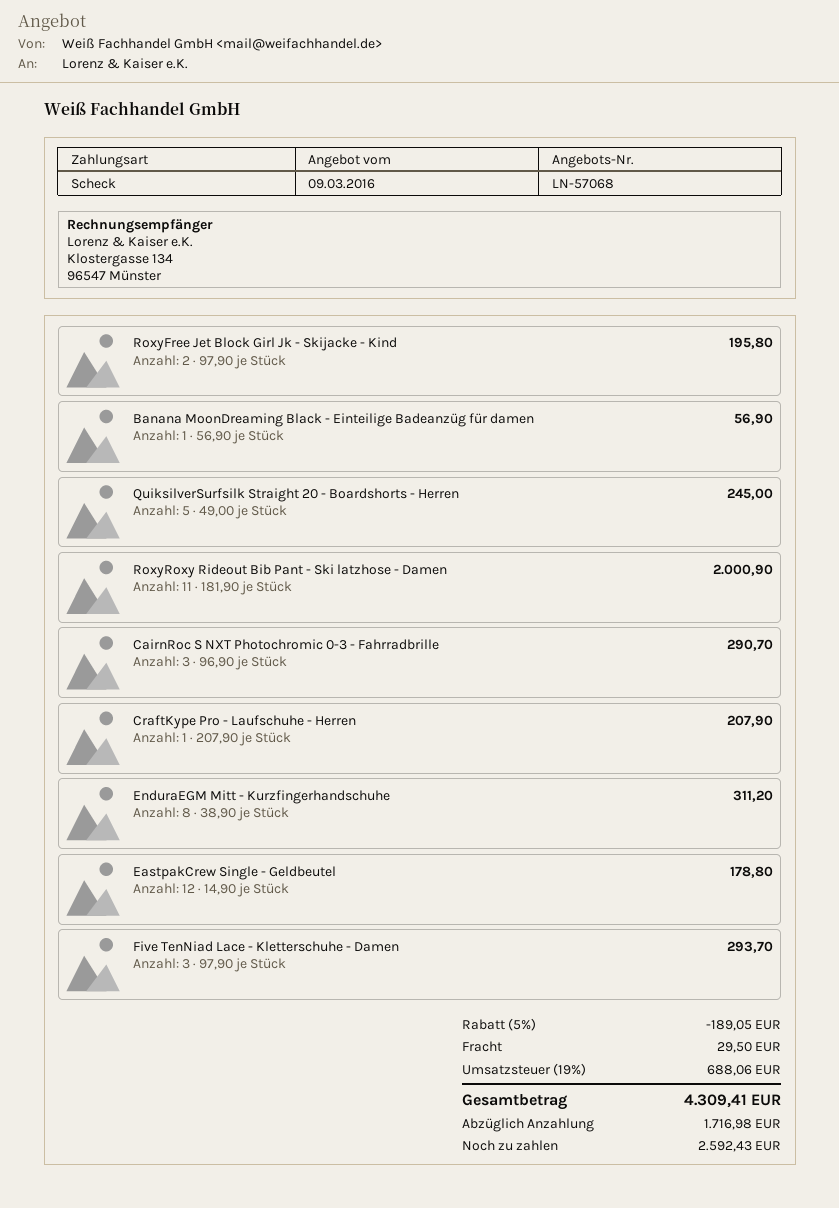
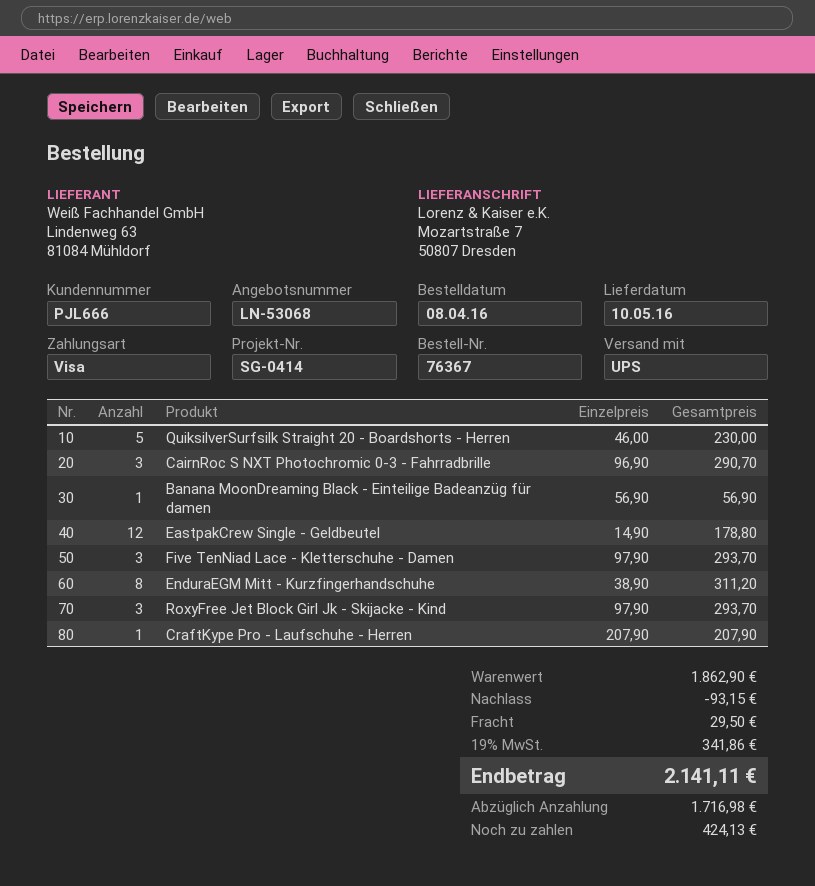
quote number: LN-57068 -> LN-53068
payment method: cheque -> Visa
RoxyFree Jet Block Girl Jk - Skijacke - Kind: 2 x 97.90 = 195.80 -> 3 x 97.90 = 293.70
QuiksilverSurfsilk Straight 20 - Boardshorts - Herren: 5 x 49.00 = 245.00 -> 5 x 46.00 = 230.00
RoxyRoxy Rideout Bib Pant - Ski latzhose - Damen: 11 x 181.90 = 2000.90 -> none
discount: 189.05 -> 93.15
tax: 19% = 688.06 -> 19% = 341.86
total: 4309.41 -> 2141.11
balance: 2592.43 -> 424.13

